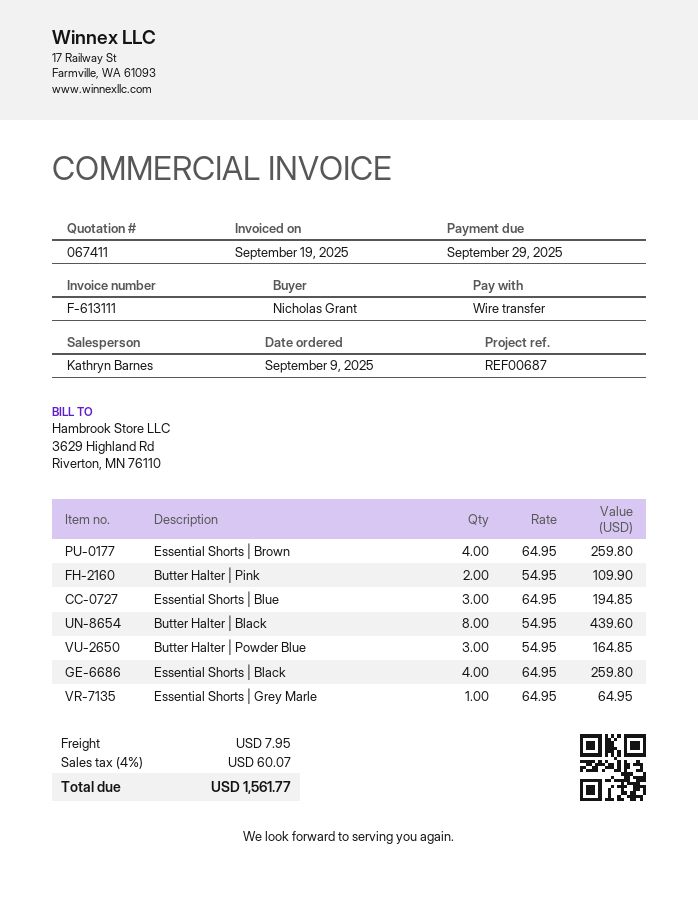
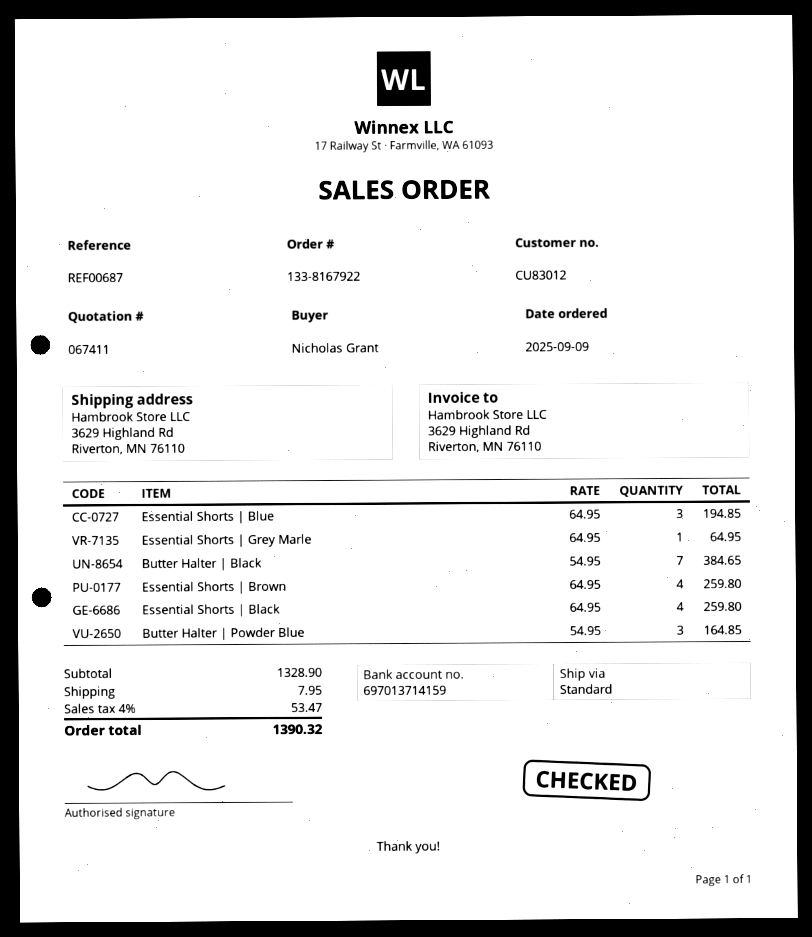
Butter Halter | Pink: 2 x 54.95 = 109.90 -> none
Butter Halter | Black: 8 x 54.95 = 439.60 -> 7 x 54.95 = 384.65
tax: 4% = 60.07 -> 4% = 53.47
total: 1561.77 -> 1390.32

